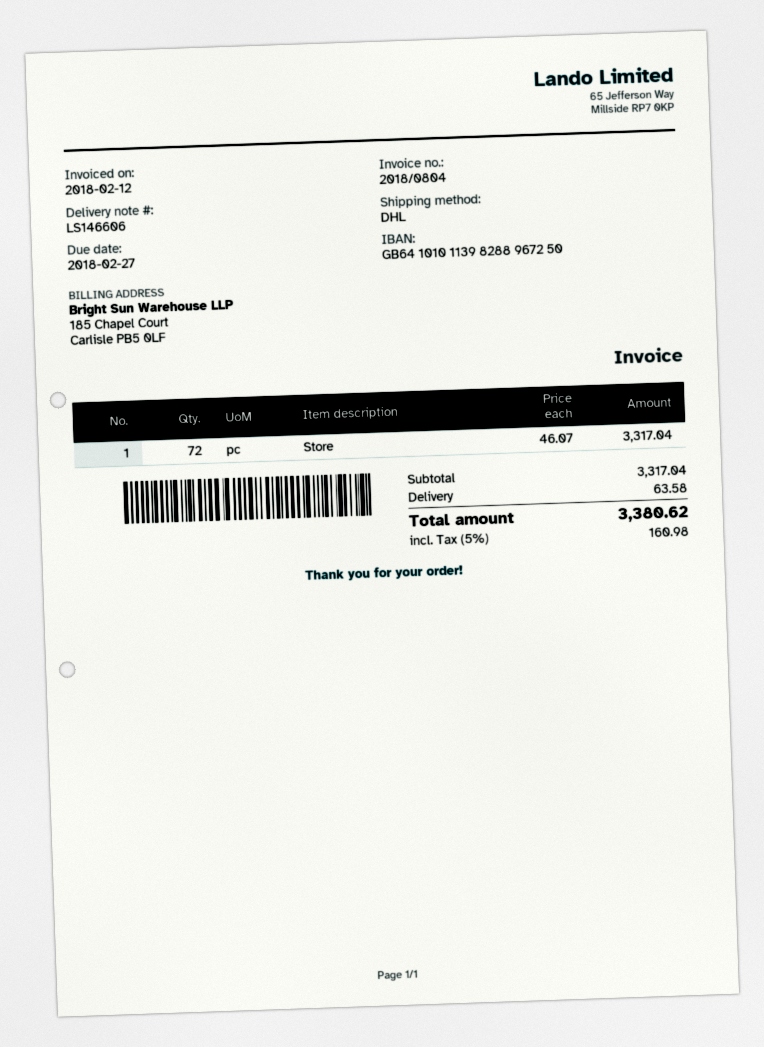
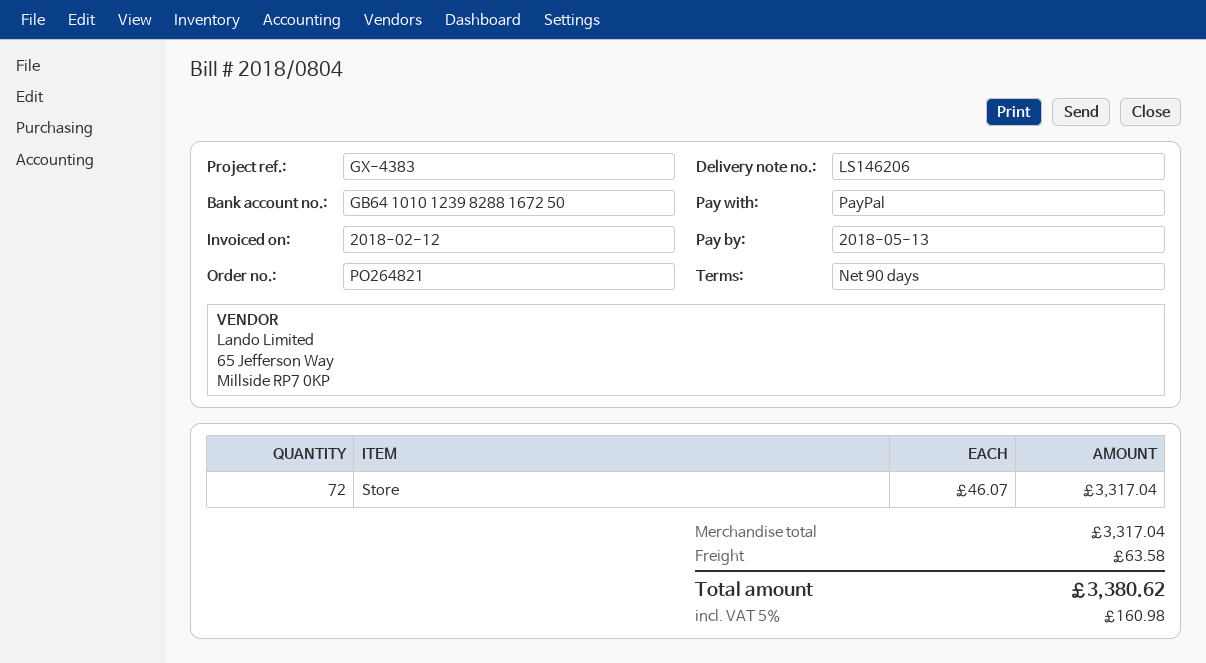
delivery note number: LS146606 -> LS146206
due date: 2018-02-27 -> 2018-05-13
bank account: GB64101011398288967250 -> GB64101012398288167250

